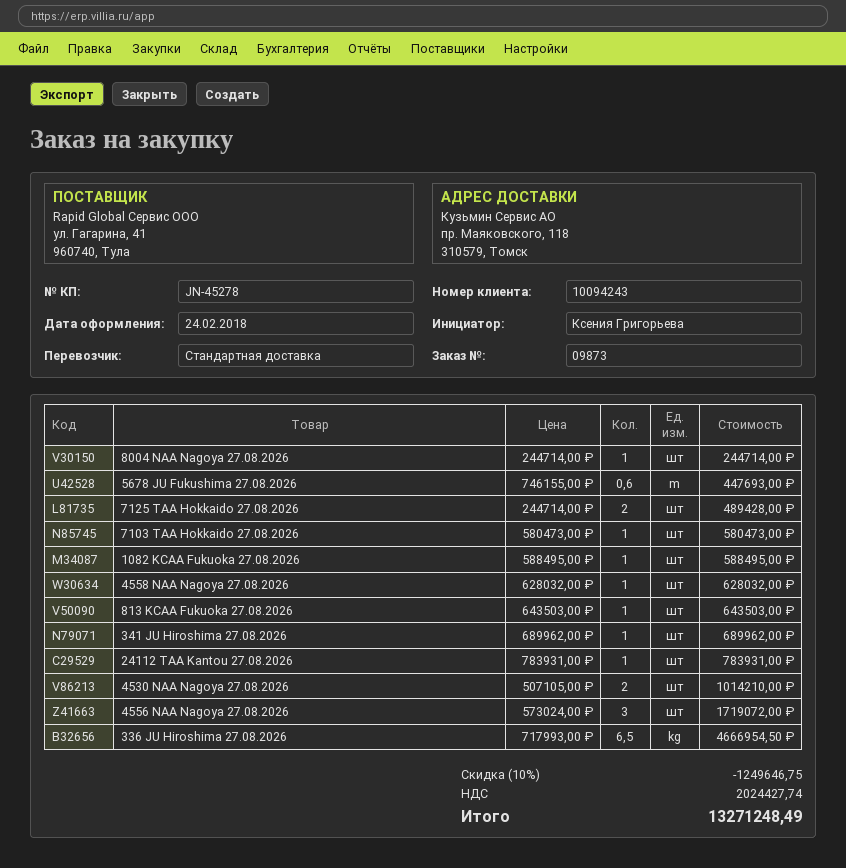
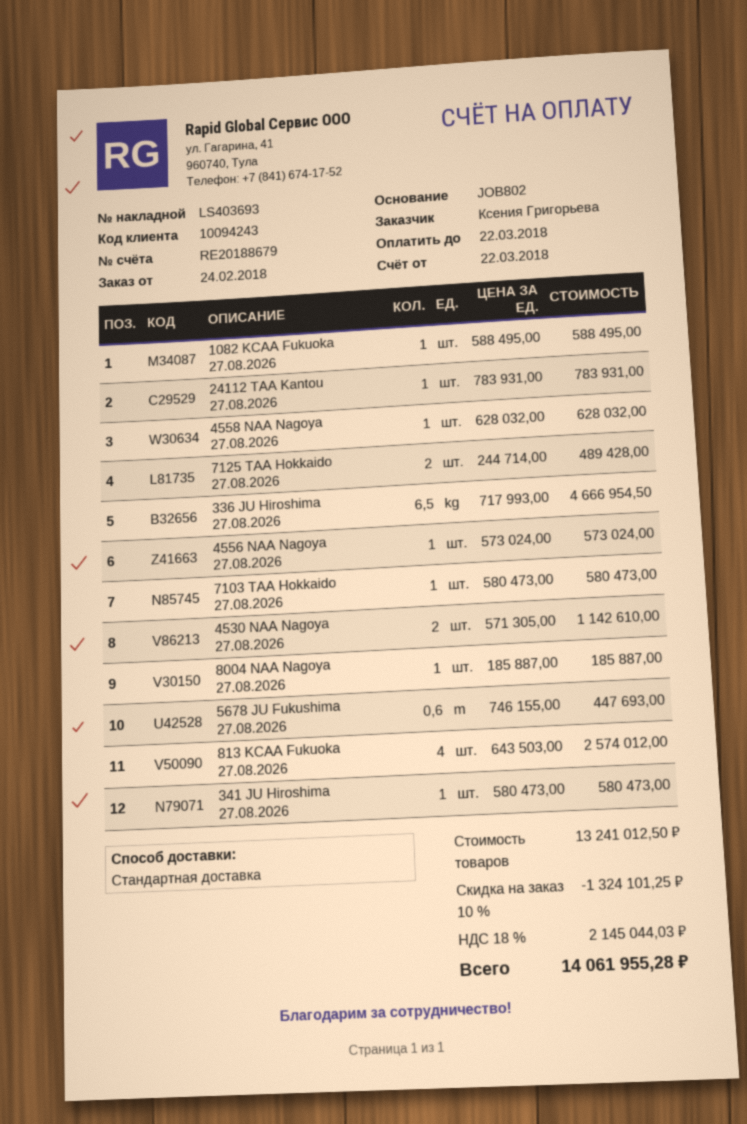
8004 NAA Nagoya 27.08.2026: 1 x 244714.00 = 244714.00 -> 1 x 185887.00 = 185887.00
813 KCAA Fukuoka 27.08.2026: 1 x 643503.00 = 643503.00 -> 4 x 643503.00 = 2574012.00
341 JU Hiroshima 27.08.2026: 1 x 689962.00 = 689962.00 -> 1 x 580473.00 = 580473.00
4530 NAA Nagoya 27.08.2026: 2 x 507105.00 = 1014210.00 -> 2 x 571305.00 = 1142610.00
4556 NAA Nagoya 27.08.2026: 3 x 573024.00 = 1719072.00 -> 1 x 573024.00 = 573024.00
discount: 10% = 1249646.75 -> 10% = 1324101.25
tax: 2024427.74 -> 2145044.03
total: 13271248.49 -> 14061955.28

